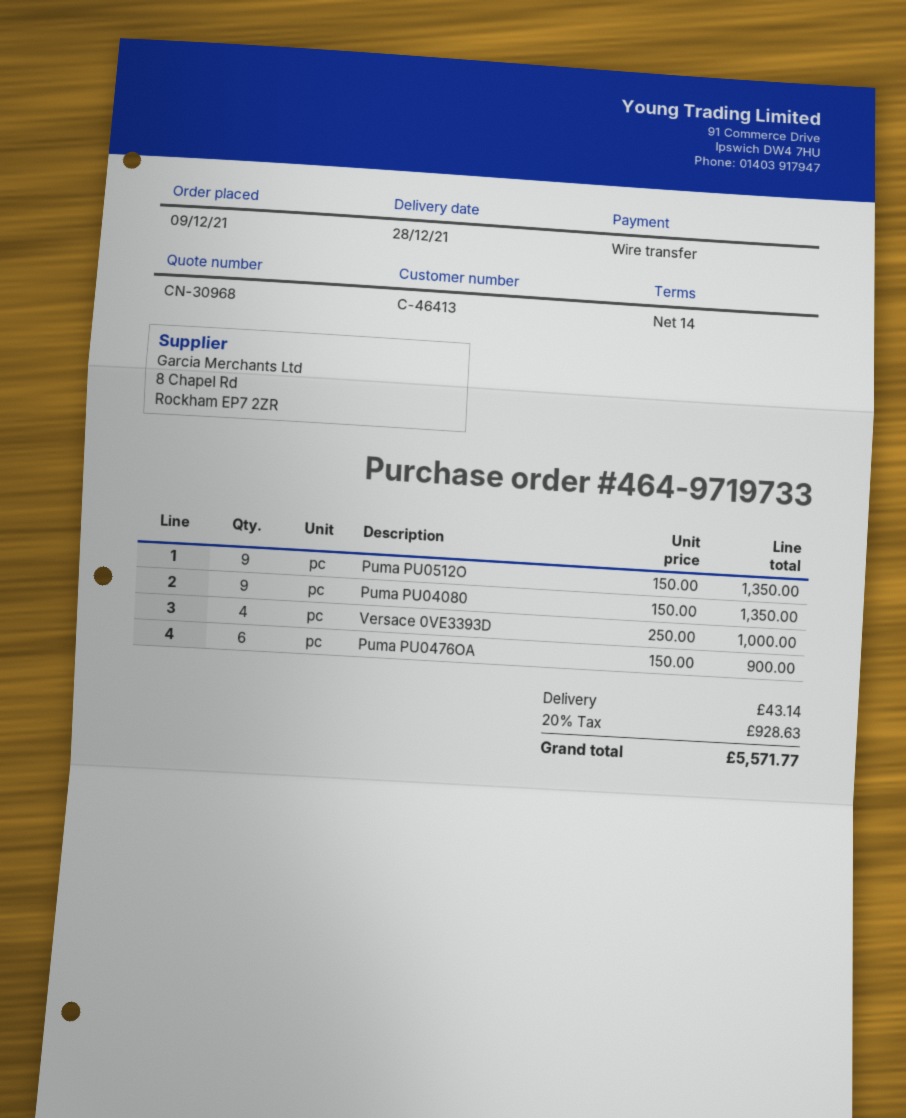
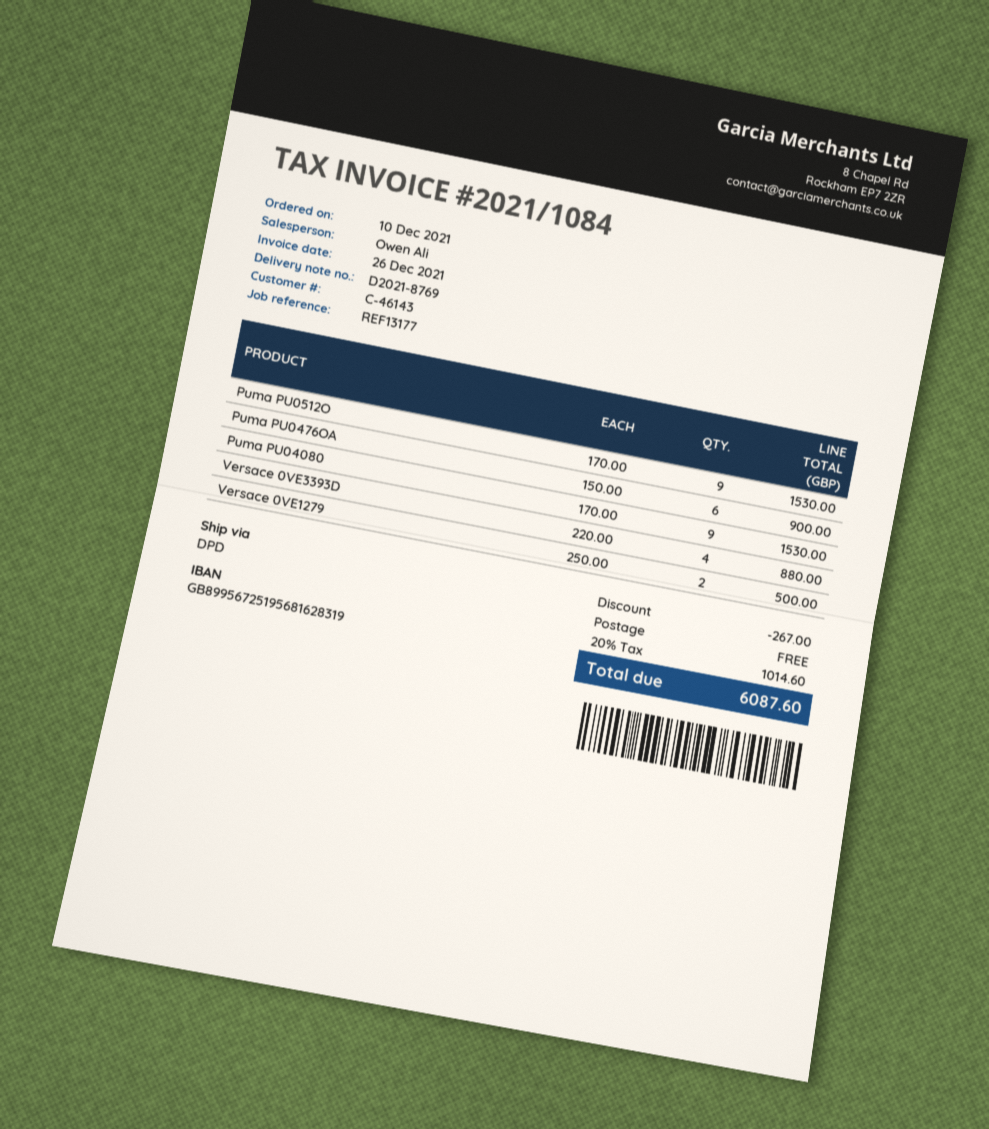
order date: 2021-12-09 -> 2021-12-10
customer number: C-46413 -> C-46143
Puma PU0512O: 9 x 150.00 = 1350.00 -> 9 x 170.00 = 1530.00
Puma PU04080: 9 x 150.00 = 1350.00 -> 9 x 170.00 = 1530.00
Versace 0VE3393D: 4 x 250.00 = 1000.00 -> 4 x 220.00 = 880.00
Versace 0VE1279: none -> 2 x 250.00 = 500.00
discount: none -> 267.00
shipping: 43.14 -> 0.00
tax: 20% = 928.63 -> 20% = 1014.60
total: 5571.77 -> 6087.60

